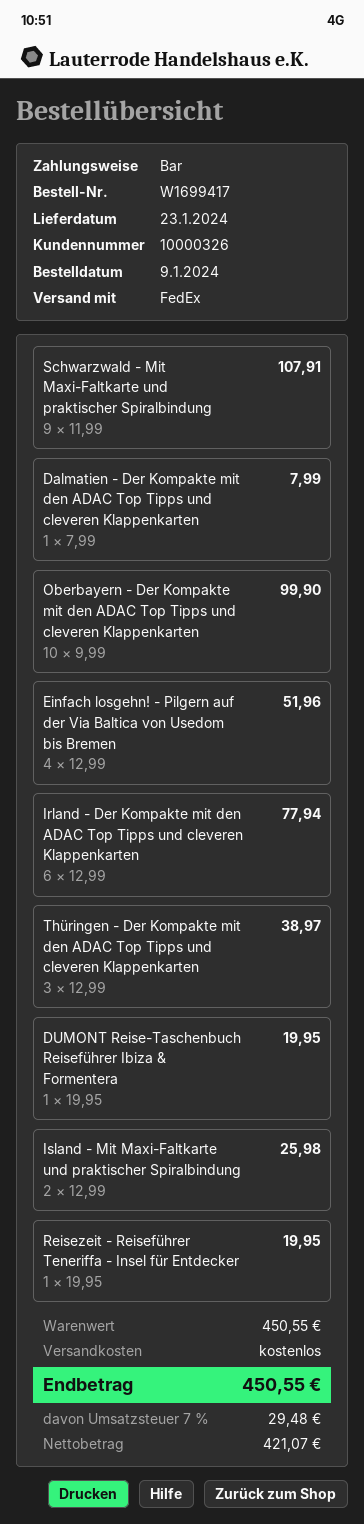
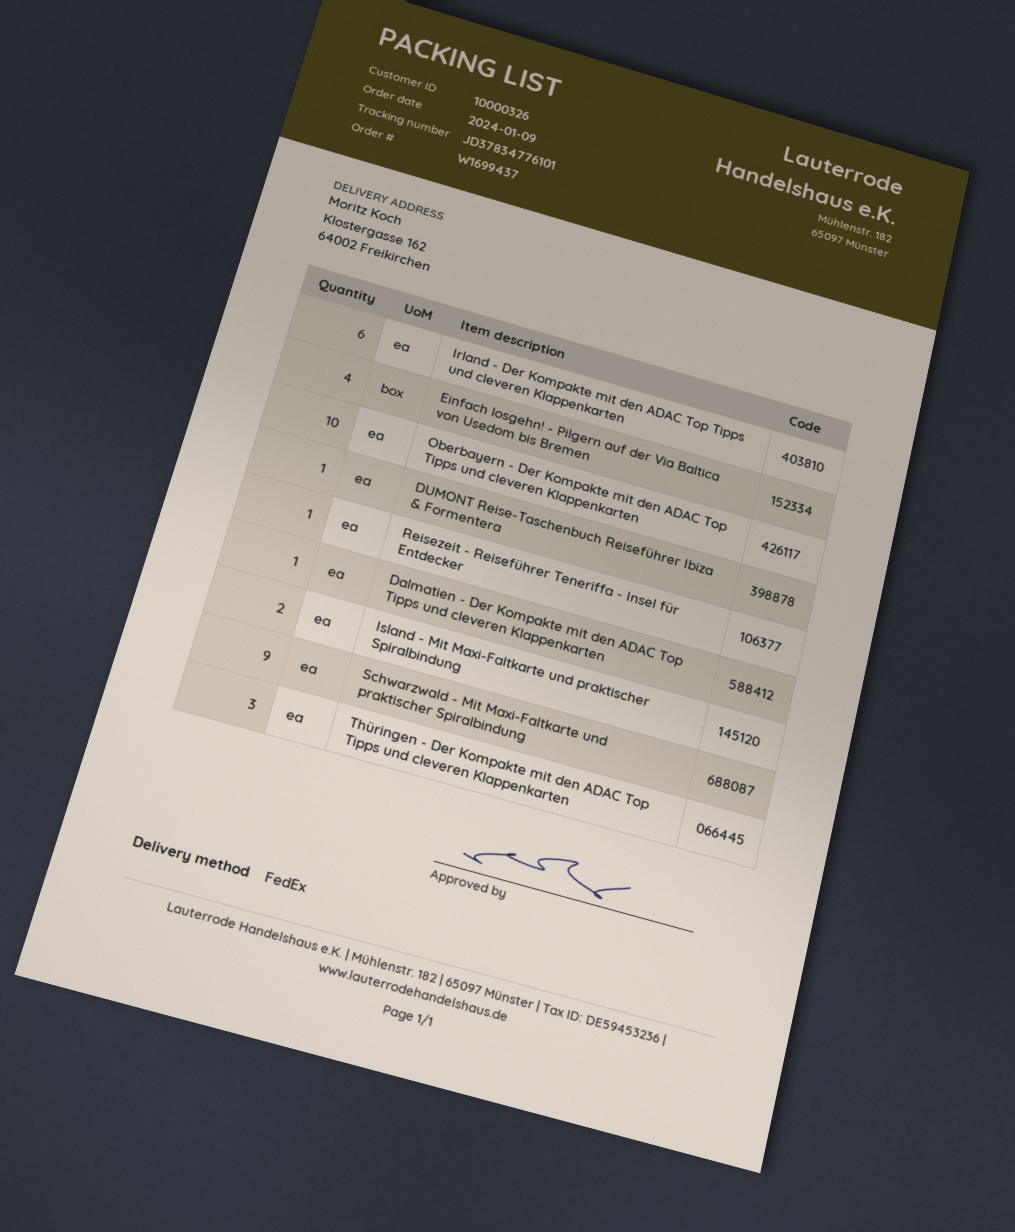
order number: W1699417 -> W1699437

